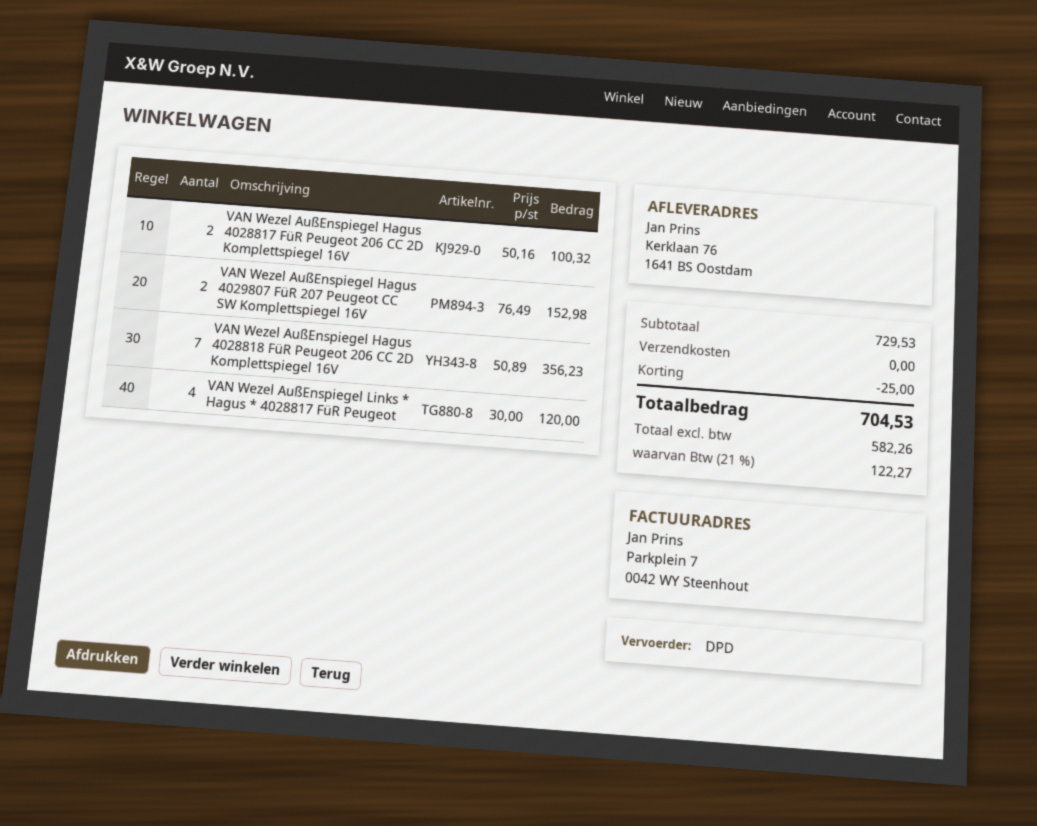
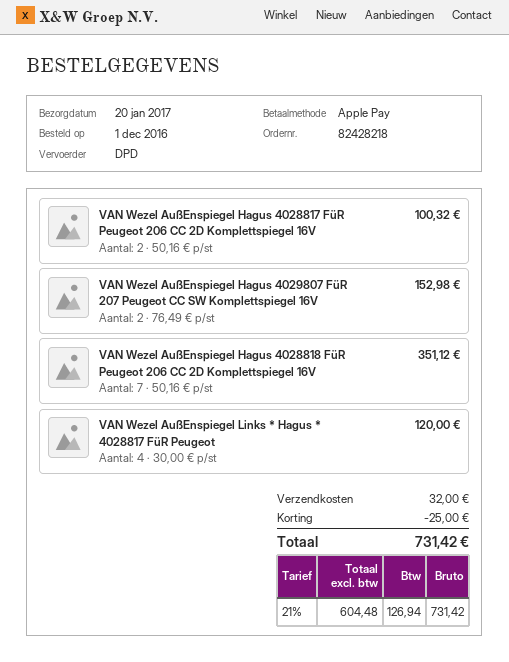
VAN Wezel AußEnspiegel Hagus 4028818 FüR Peugeot 206 CC 2D Komplettspiegel 16V: 7 x 50.89 = 356.23 -> 7 x 50.16 = 351.12
shipping: 0.00 -> 32.00
net: 582.26 -> 604.48
tax: 21% = 122.27 -> 21% = 126.94
total: 704.53 -> 731.42

